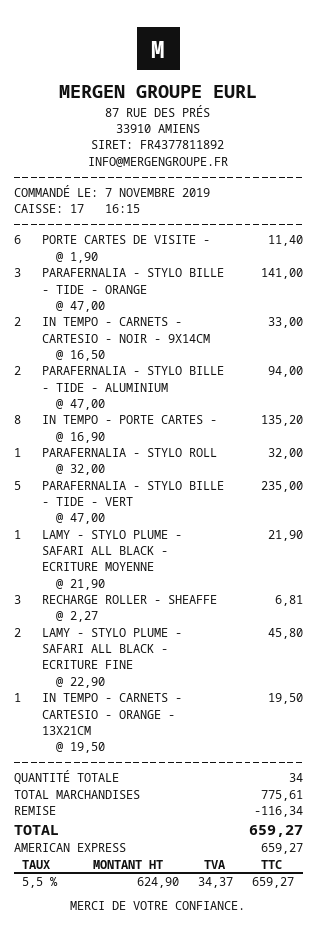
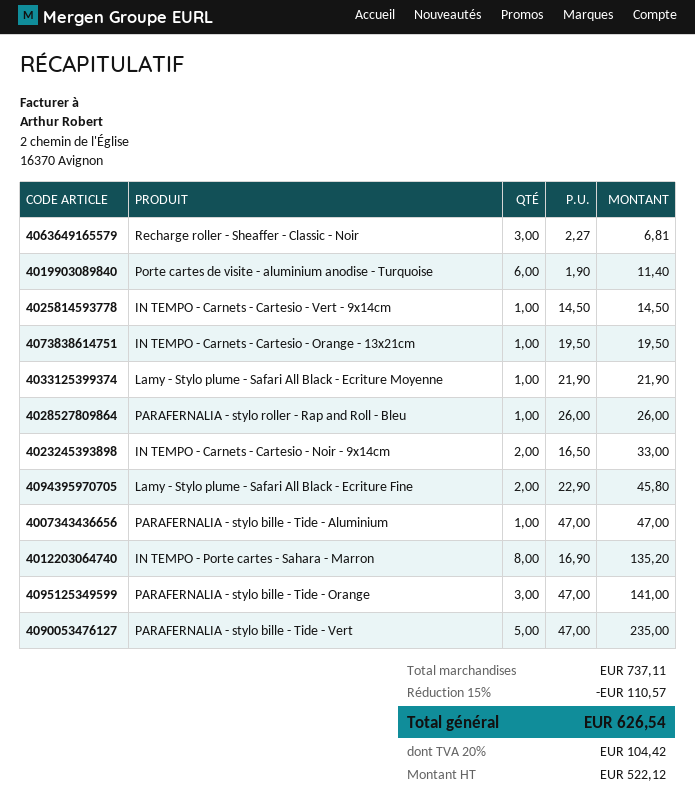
PARAFERNALIA - STYLO BILLE - TIDE - ALUMINIUM: 2 x 47.00 = 94.00 -> 1 x 47.00 = 47.00
PARAFERNALIA - STYLO ROLL: 1 x 32.00 = 32.00 -> 1 x 26.00 = 26.00
IN TEMPO - Carnets - Cartesio - Vert - 9x14cm: none -> 1 x 14.50 = 14.50
subtotal: 775.61 -> 737.11
discount: 116.34 -> 110.57
net: 624.90 -> 522.12
tax: 5.5% = 34.37 -> 20% = 104.42
total: 659.27 -> 626.54

